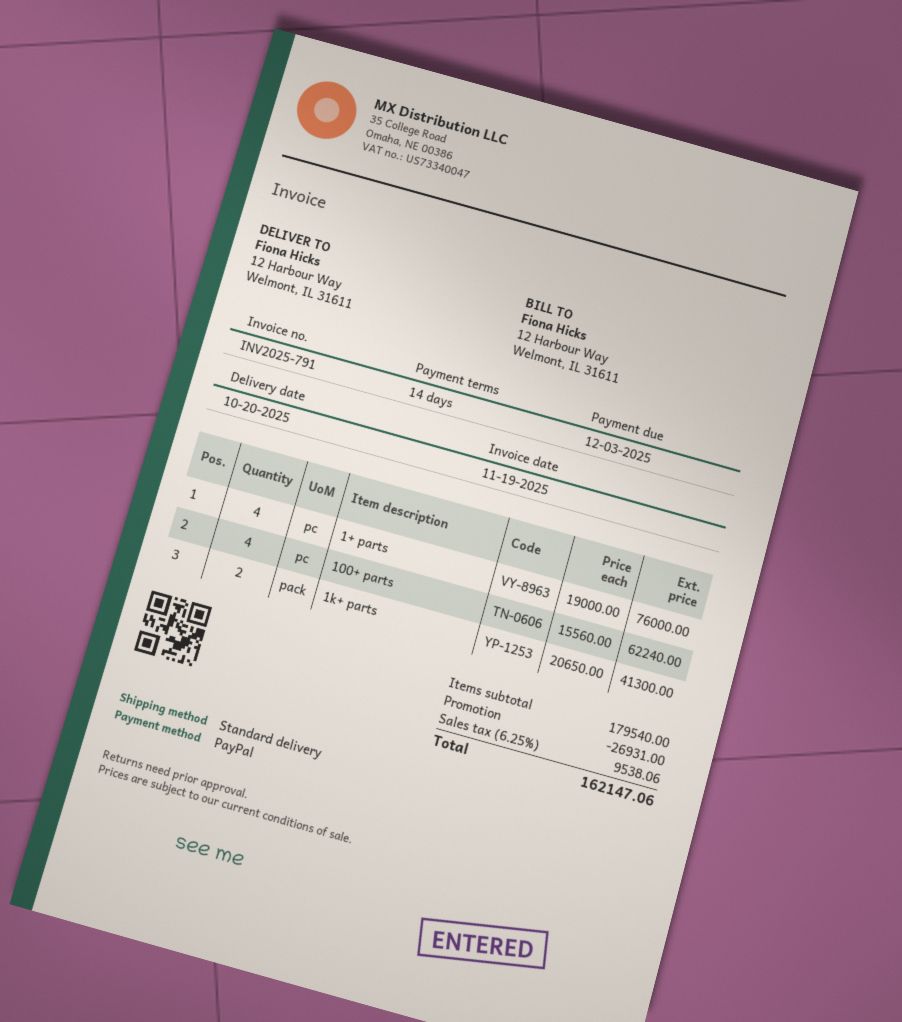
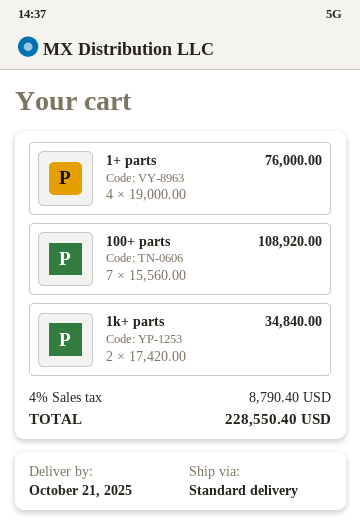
delivery date: 2025-10-20 -> 2025-10-21
100+ parts: 4 x 15560.00 = 62240.00 -> 7 x 15560.00 = 108920.00
1k+ parts: 2 x 20650.00 = 41300.00 -> 2 x 17420.00 = 34840.00
discount: 26931.00 -> none
tax: 6.25% = 9538.06 -> 4% = 8790.40
total: 162147.06 -> 228550.40

